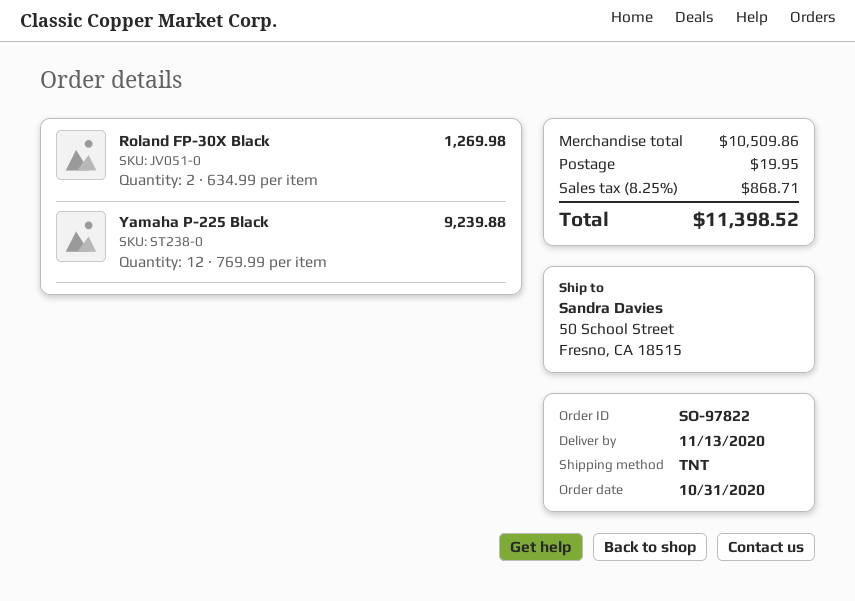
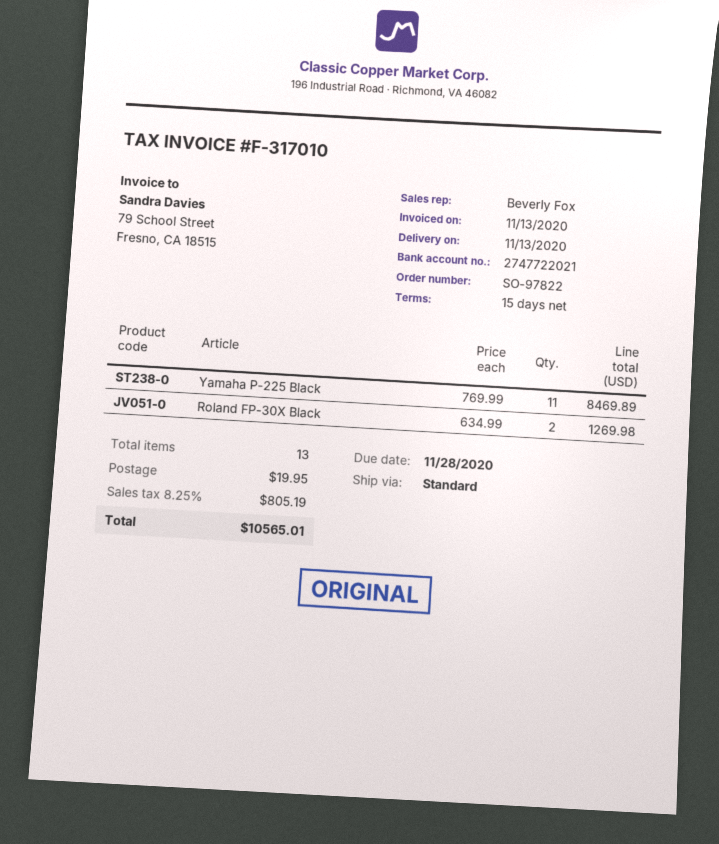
shipping method: TNT -> standard
Yamaha P-225 Black: 12 x 769.99 = 9239.88 -> 11 x 769.99 = 8469.89
tax: 8.25% = 868.71 -> 8.25% = 805.19
total: 11398.52 -> 10565.01

